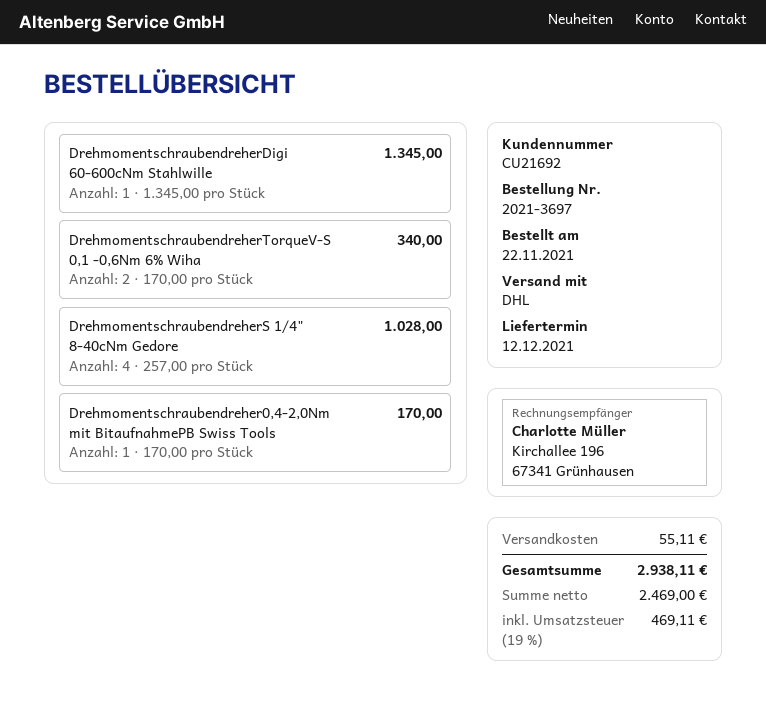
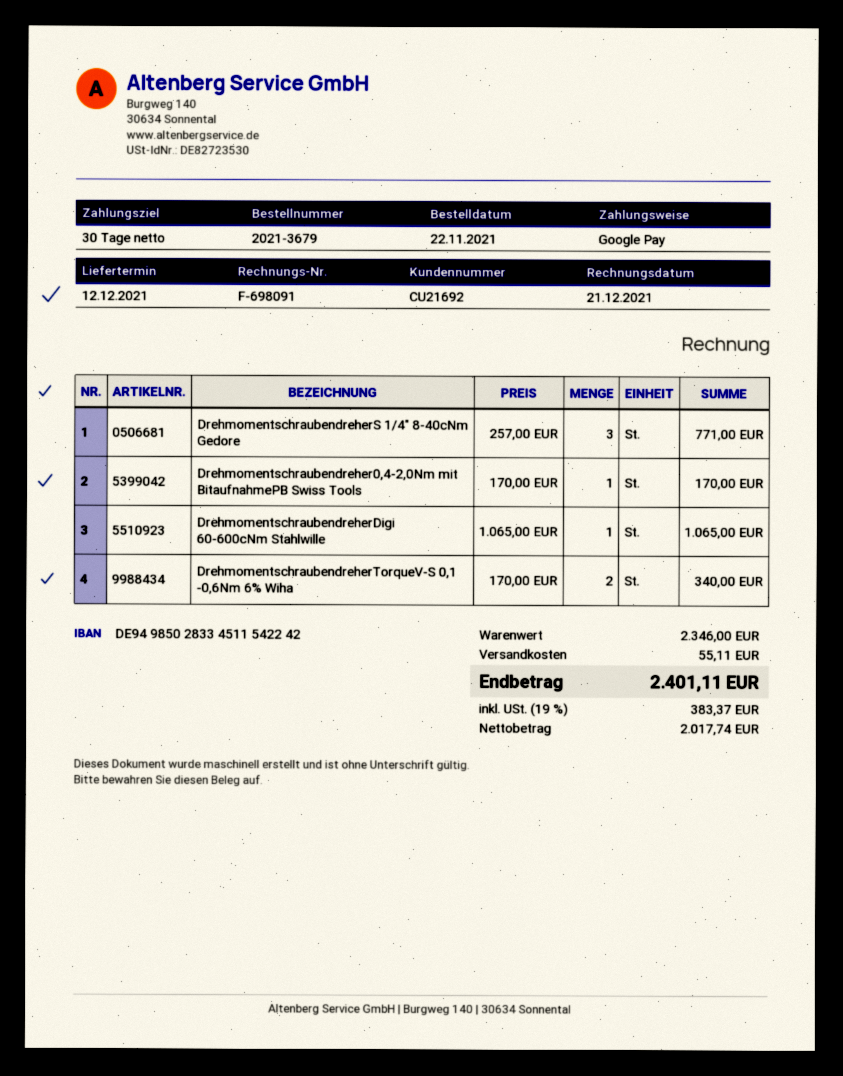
order number: 2021-3697 -> 2021-3679
DrehmomentschraubendreherDigi 60-600cNm Stahlwille: 1 x 1345.00 = 1345.00 -> 1 x 1065.00 = 1065.00
DrehmomentschraubendreherS 1/4" 8-40cNm Gedore: 4 x 257.00 = 1028.00 -> 3 x 257.00 = 771.00
net: 2469.00 -> 2017.74
tax: 19% = 469.11 -> 19% = 383.37
total: 2938.11 -> 2401.11

